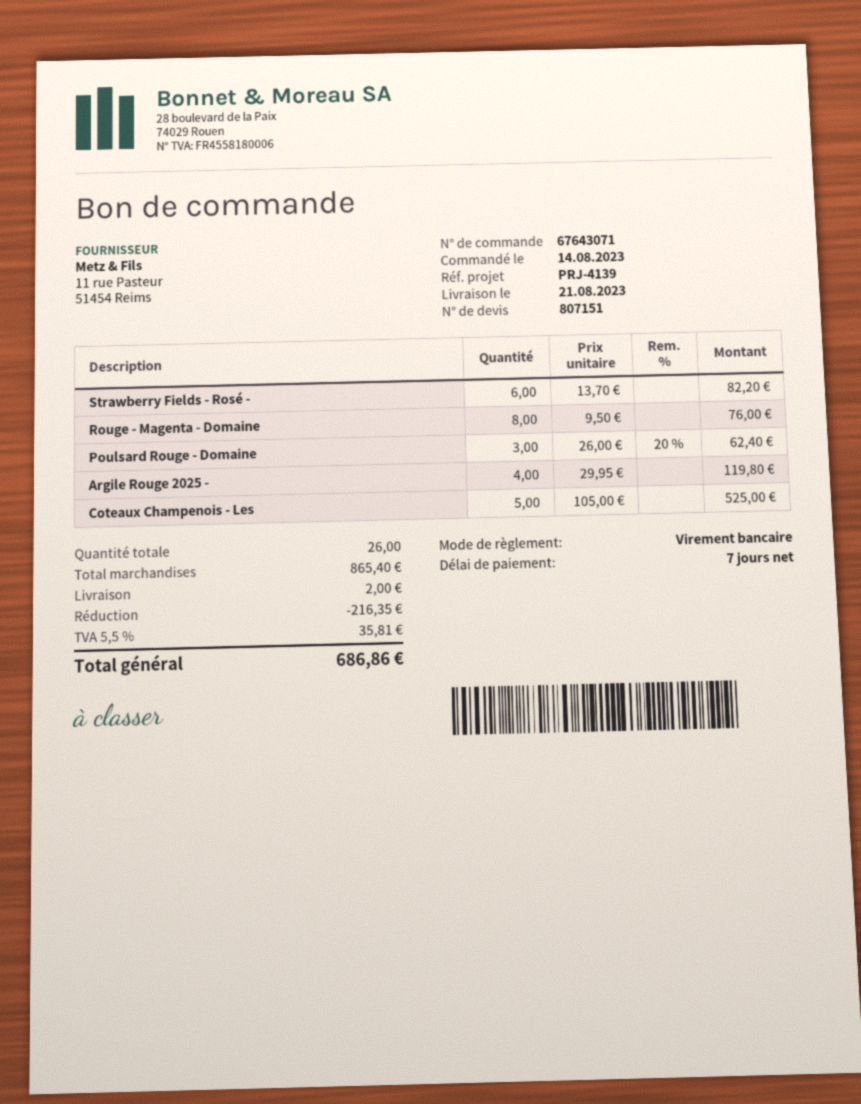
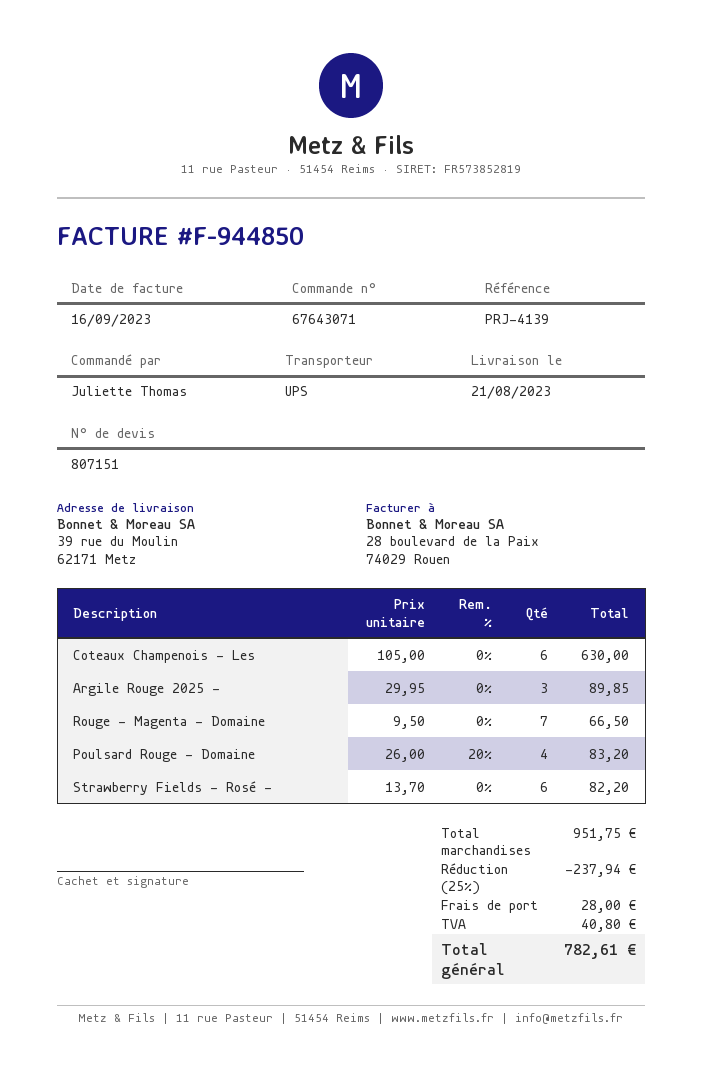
Rouge - Magenta - Domaine: 8 x 9.50 = 76.00 -> 7 x 9.50 = 66.50
Poulsard Rouge - Domaine: 3 x 26.00 - 20% = 62.40 -> 4 x 26.00 - 20% = 83.20
Argile Rouge 2025 -: 4 x 29.95 = 119.80 -> 3 x 29.95 = 89.85
Coteaux Champenois - Les: 5 x 105.00 = 525.00 -> 6 x 105.00 = 630.00
subtotal: 865.40 -> 951.75
discount: 216.35 -> 237.94
shipping: 2.00 -> 28.00
tax: 35.81 -> 40.80
total: 686.86 -> 782.61

